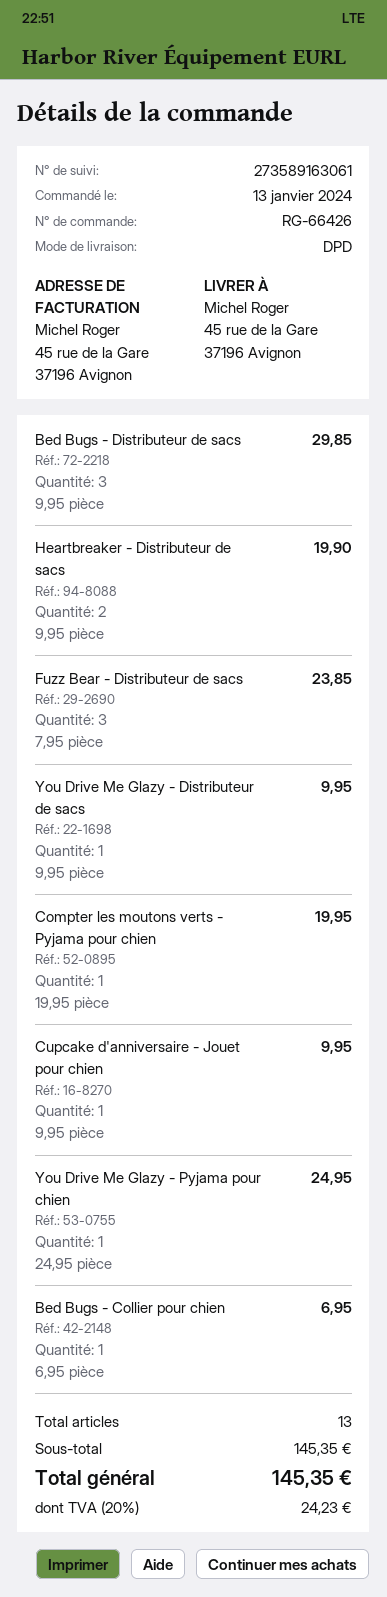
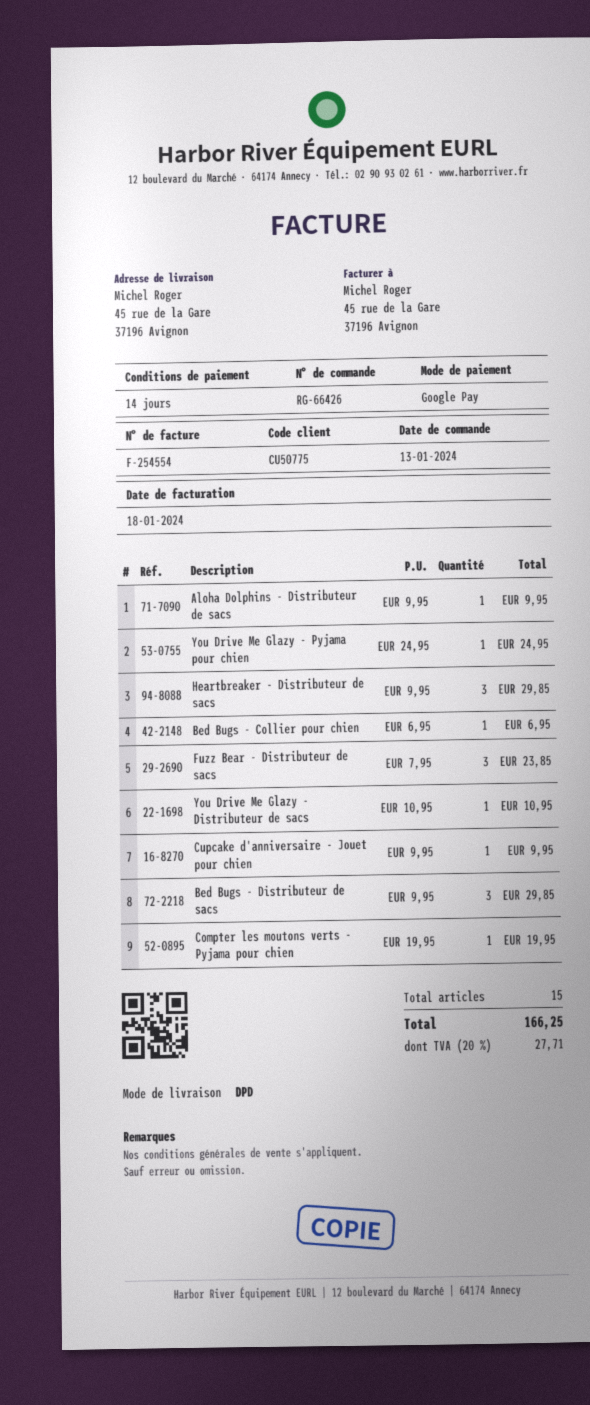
Heartbreaker - Distributeur de sacs: 2 x 9.95 = 19.90 -> 3 x 9.95 = 29.85
You Drive Me Glazy - Distributeur de sacs: 1 x 9.95 = 9.95 -> 1 x 10.95 = 10.95
Aloha Dolphins - Distributeur de sacs: none -> 1 x 9.95 = 9.95
total quantity: 13 -> 15
tax: 20% = 24.23 -> 20% = 27.71
total: 145.35 -> 166.25

